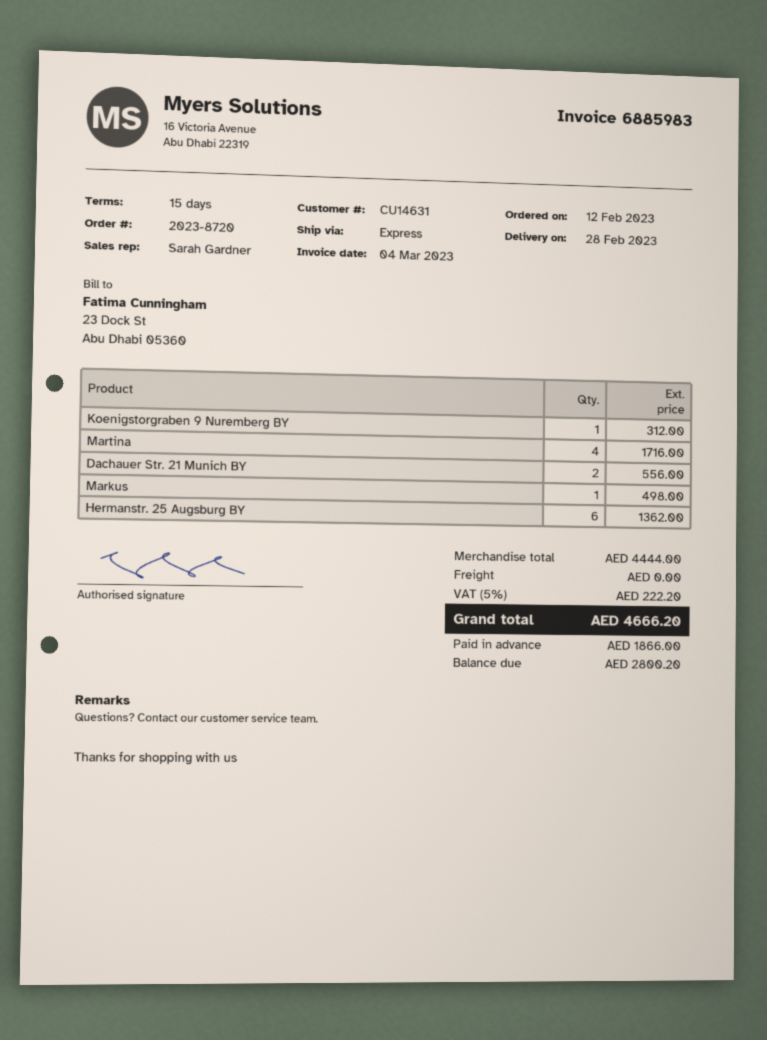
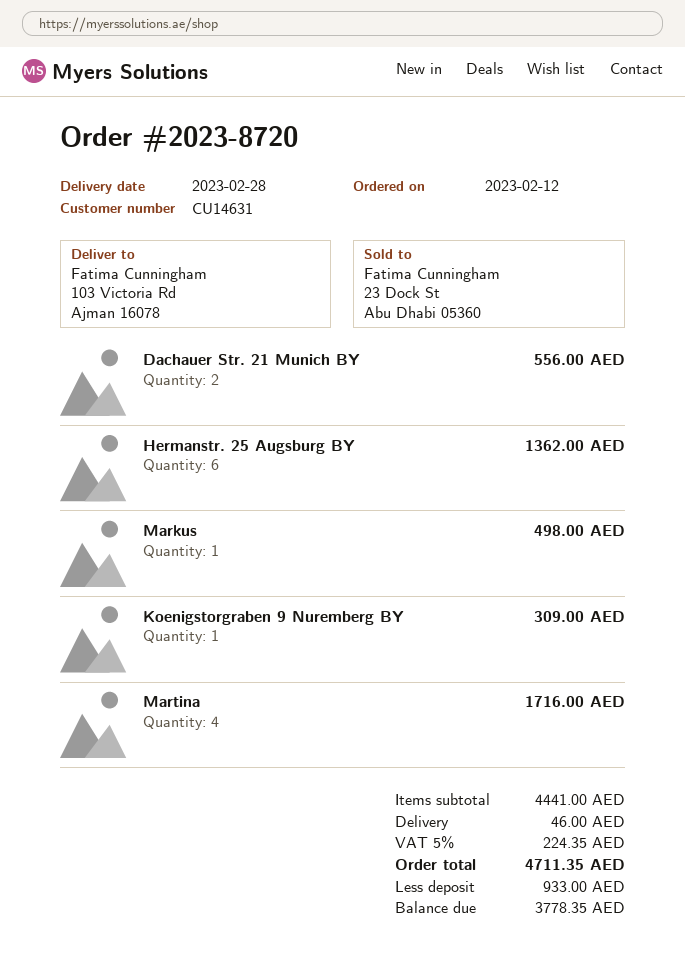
Koenigstorgraben 9 Nuremberg BY: 1 for 312.00 -> 1 for 309.00
subtotal: 4444.00 -> 4441.00
shipping: 0.00 -> 46.00
tax: 5% = 222.20 -> 5% = 224.35
total: 4666.20 -> 4711.35
deposit: 1866.00 -> 933.00
balance: 2800.20 -> 3778.35

